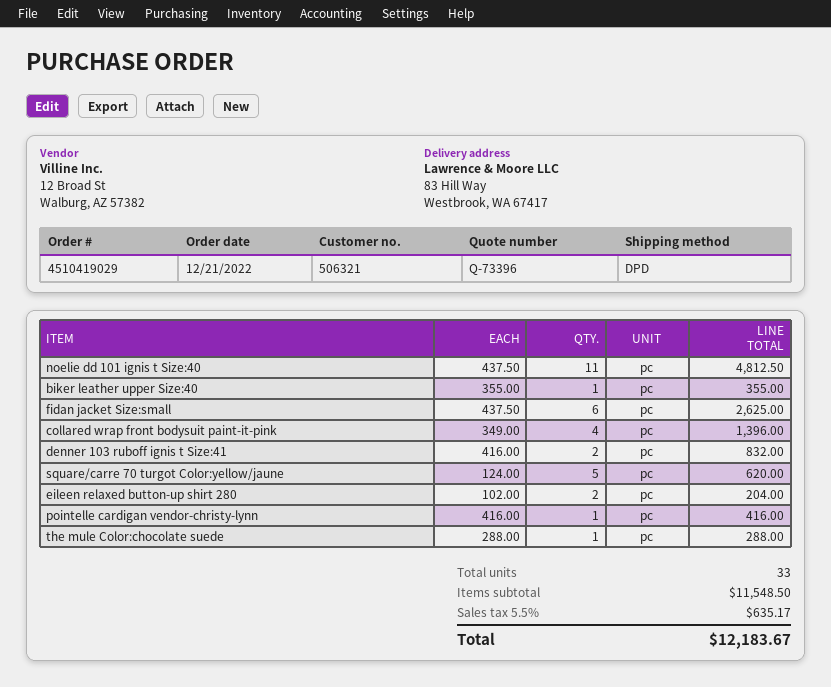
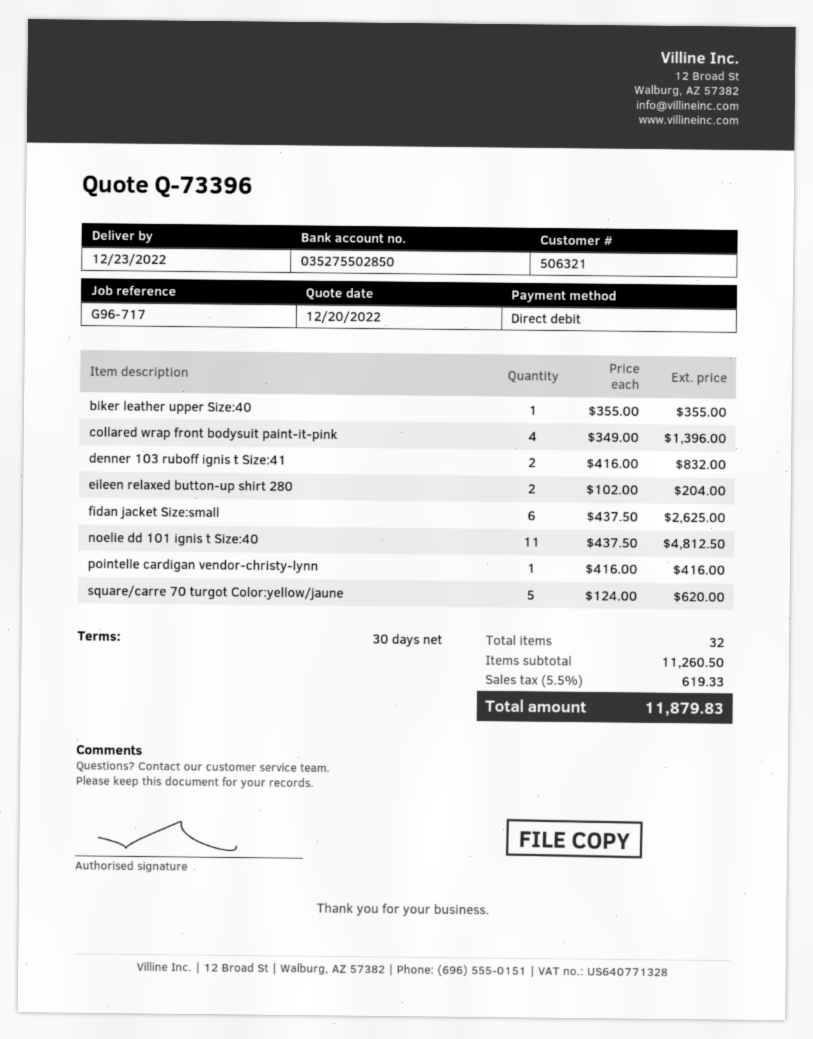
the mule Color:chocolate suede: 1 x 288.00 = 288.00 -> none
total quantity: 33 -> 32
subtotal: 11548.50 -> 11260.50
tax: 5.5% = 635.17 -> 5.5% = 619.33
total: 12183.67 -> 11879.83

